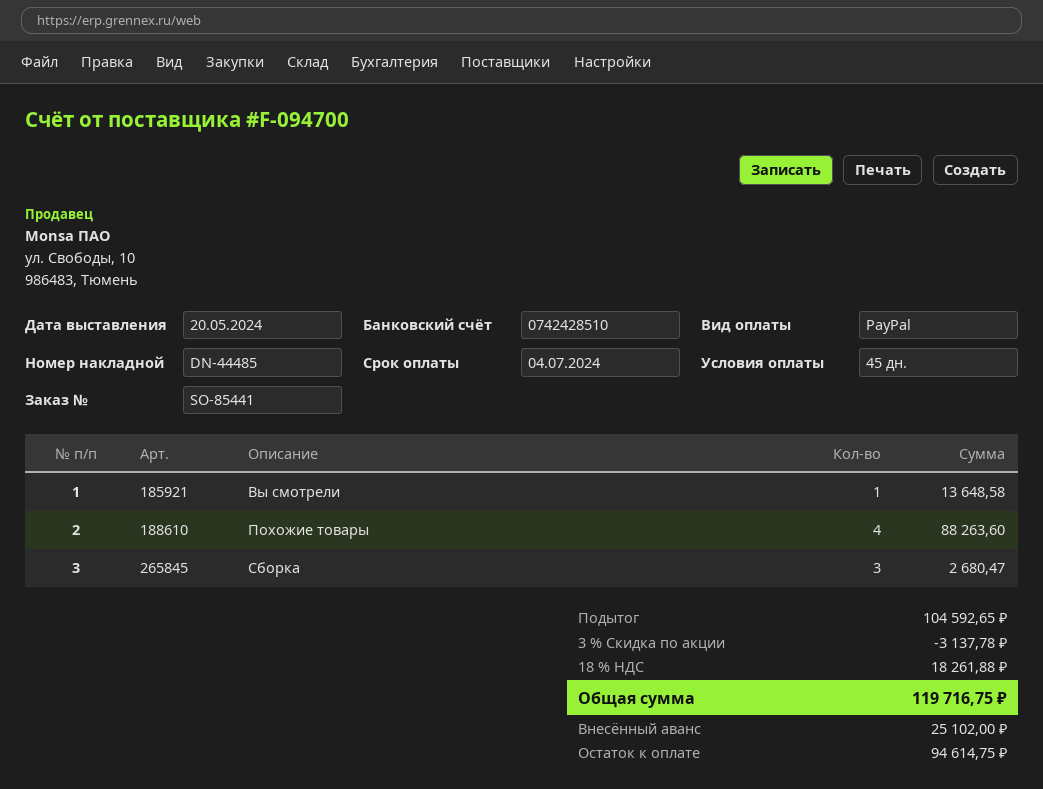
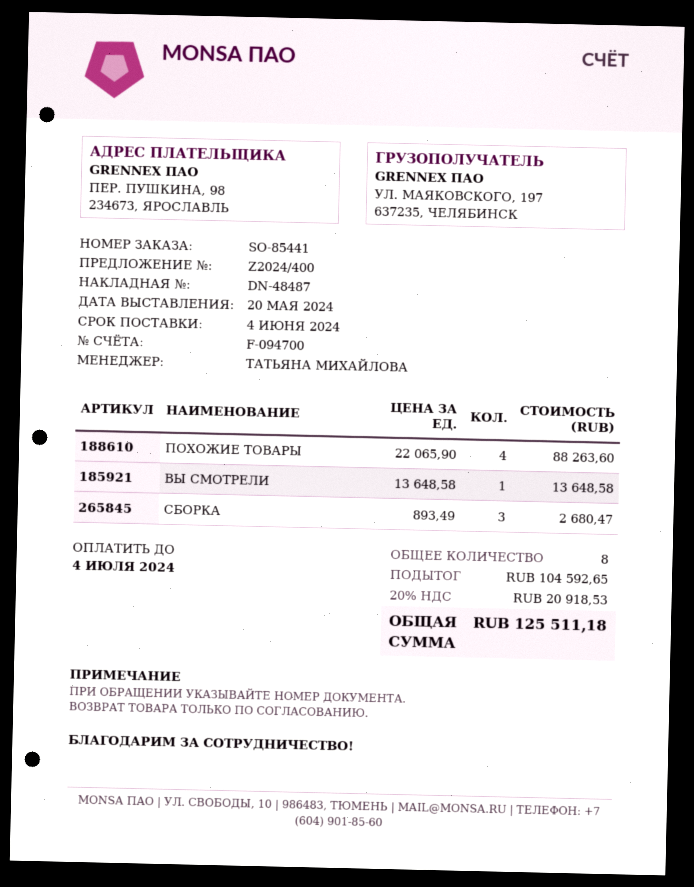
delivery note number: DN-44485 -> DN-48487
discount: 3% = 3137.78 -> none
tax: 18% = 18261.88 -> 20% = 20918.53
total: 119716.75 -> 125511.18

